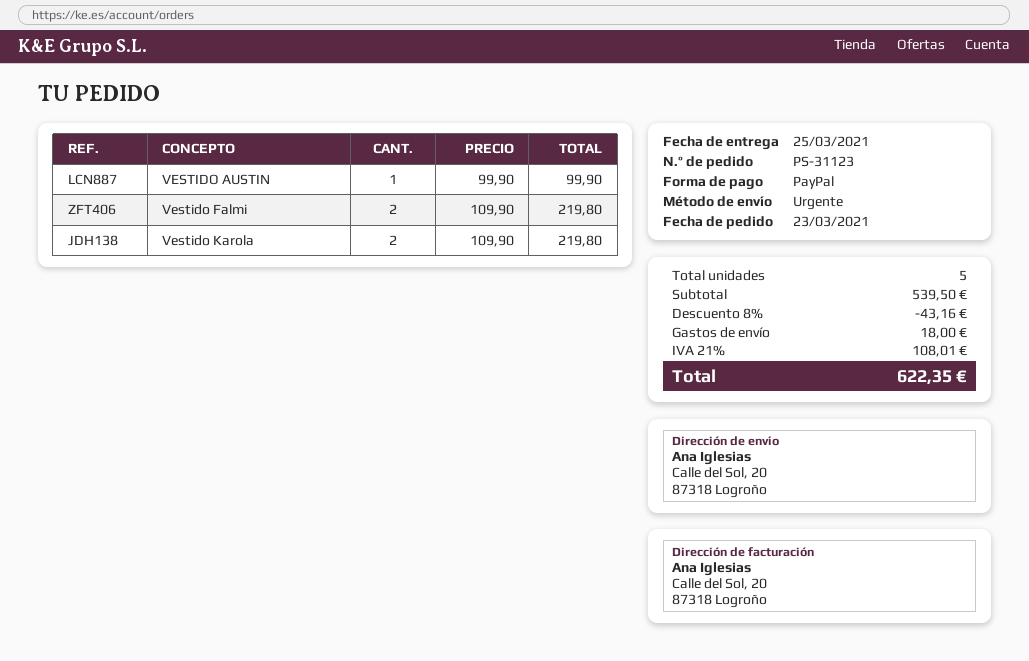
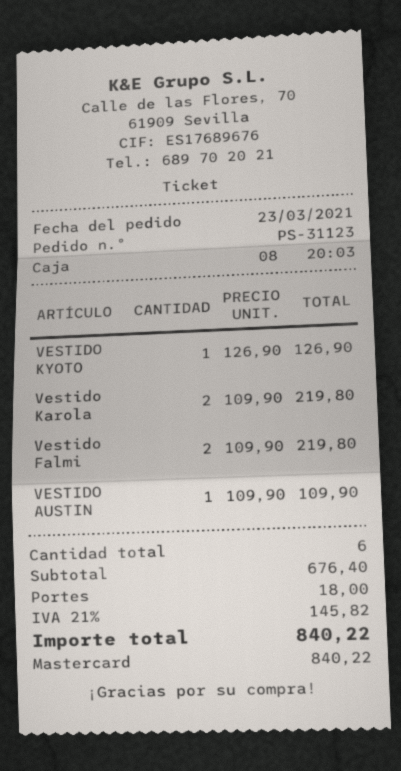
payment method: PayPal -> Mastercard
VESTIDO AUSTIN: 1 x 99.90 = 99.90 -> 1 x 109.90 = 109.90
VESTIDO KYOTO: none -> 1 x 126.90 = 126.90
total quantity: 5 -> 6
subtotal: 539.50 -> 676.40
discount: 8% = 43.16 -> none
tax: 21% = 108.01 -> 21% = 145.82
total: 622.35 -> 840.22

